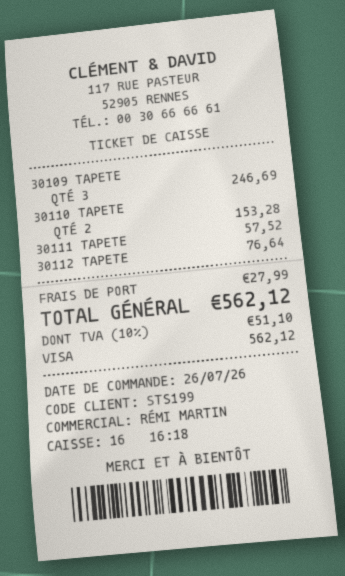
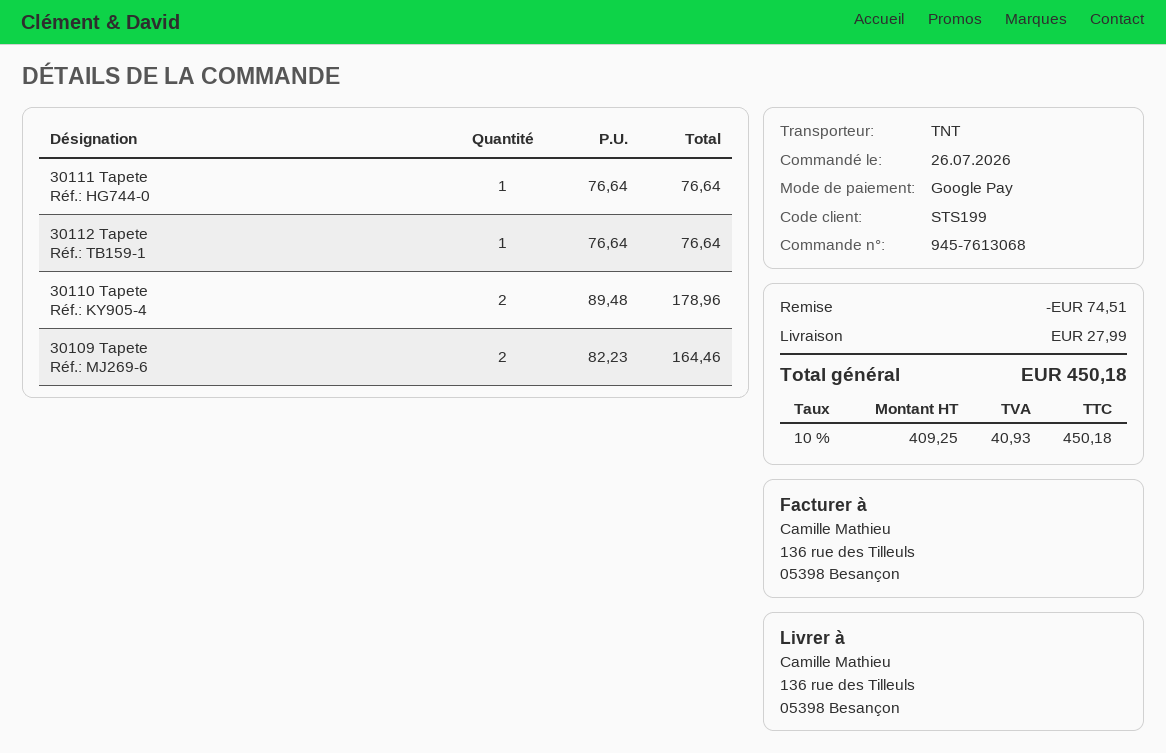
payment method: Visa -> Google Pay
30109 TAPETE: 3 for 246.69 -> 2 for 164.46
30110 TAPETE: 2 for 153.28 -> 2 for 178.96
30111 TAPETE: 1 for 57.52 -> 1 for 76.64
discount: none -> 74.51
tax: 10% = 51.10 -> 10% = 40.93
total: 562.12 -> 450.18

